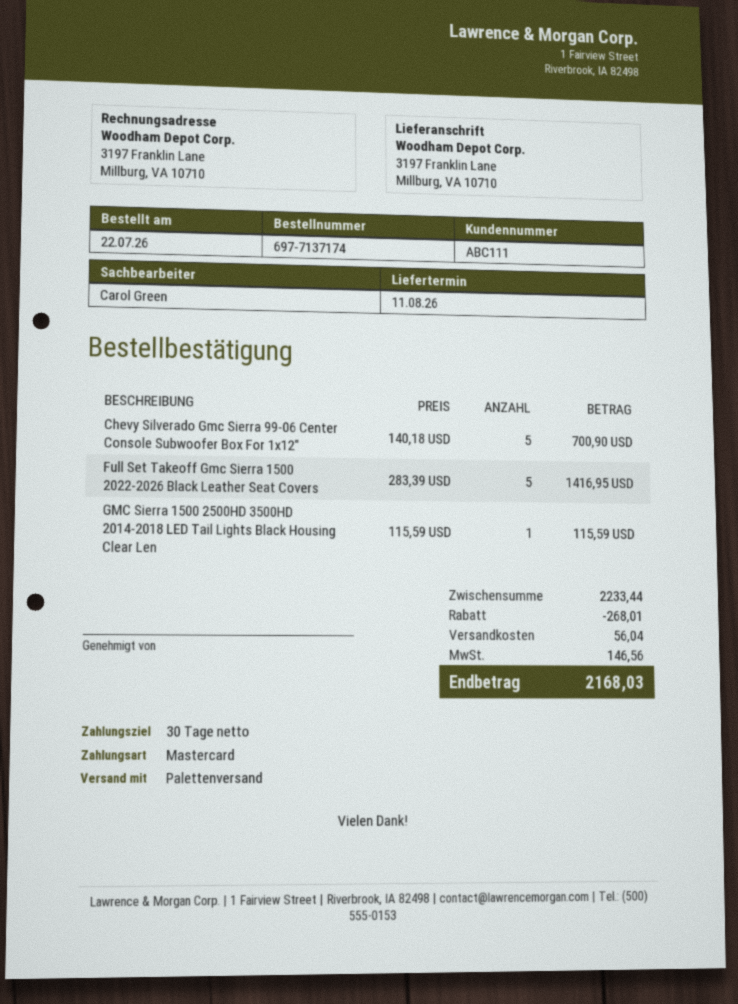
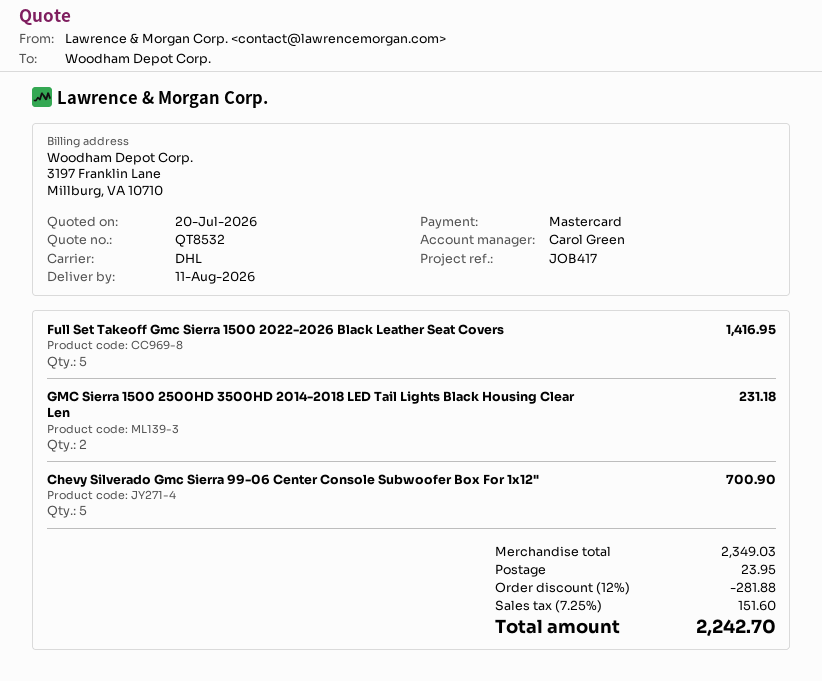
shipping method: pallet freight -> DHL
GMC Sierra 1500 2500HD 3500HD 2014-2018 LED Tail Lights Black Housing Clear Len: 1 for 115.59 -> 2 for 231.18
subtotal: 2233.44 -> 2349.03
discount: 268.01 -> 281.88
shipping: 56.04 -> 23.95
tax: 146.56 -> 151.60
total: 2168.03 -> 2242.70

